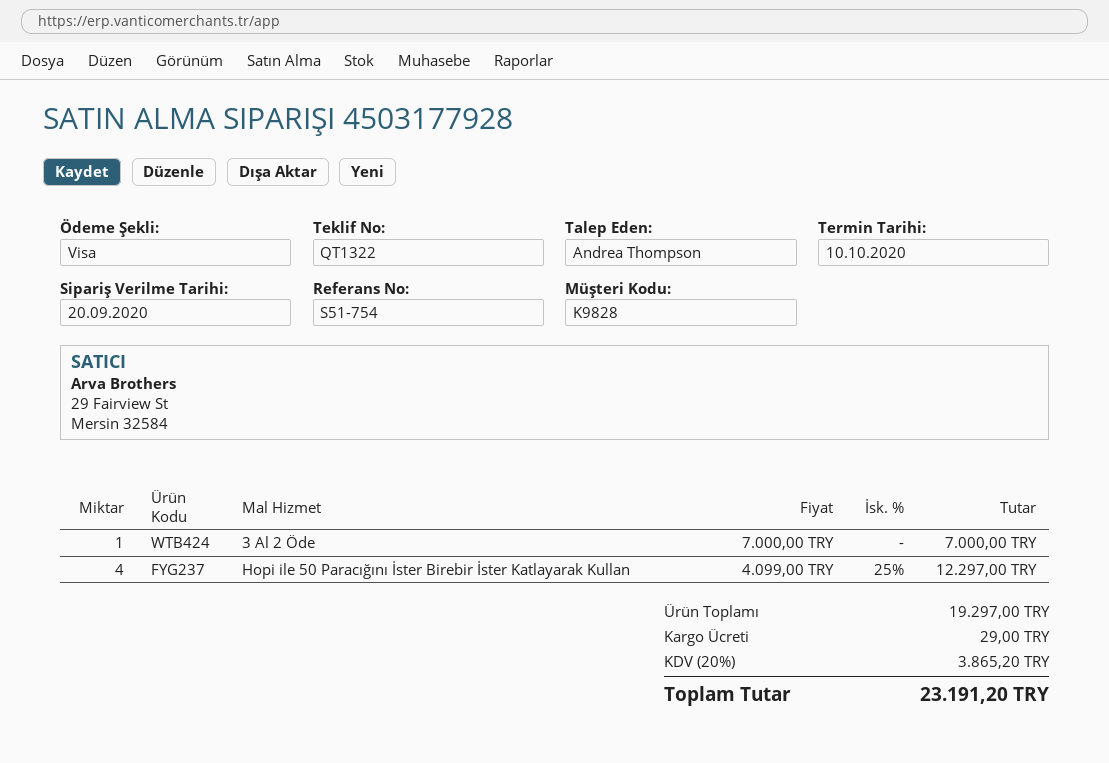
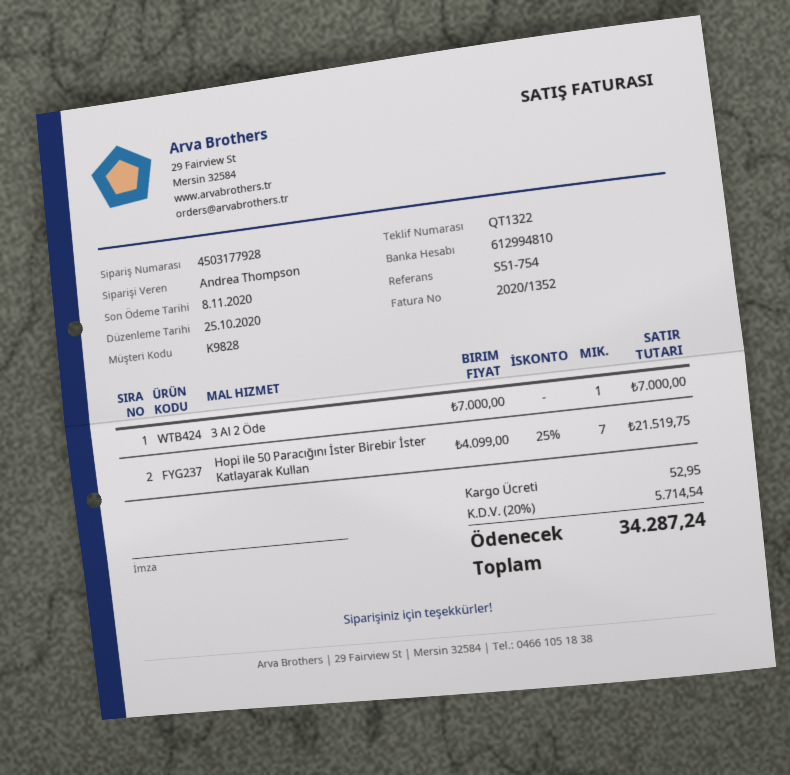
Hopi ile 50 Paracığını İster Birebir İster Katlayarak Kullan: 4 x 4099.00 - 25% = 12297.00 -> 7 x 4099.00 - 25% = 21519.75
shipping: 29.00 -> 52.95
tax: 20% = 3865.20 -> 20% = 5714.54
total: 23191.20 -> 34287.24

